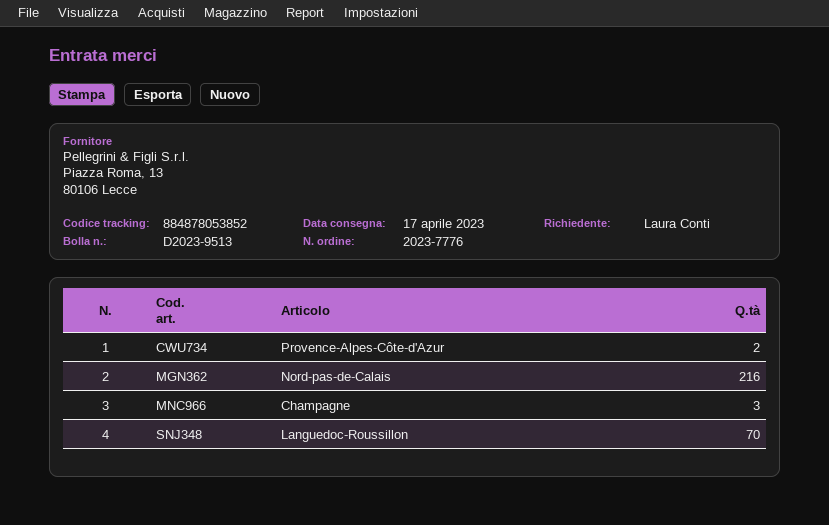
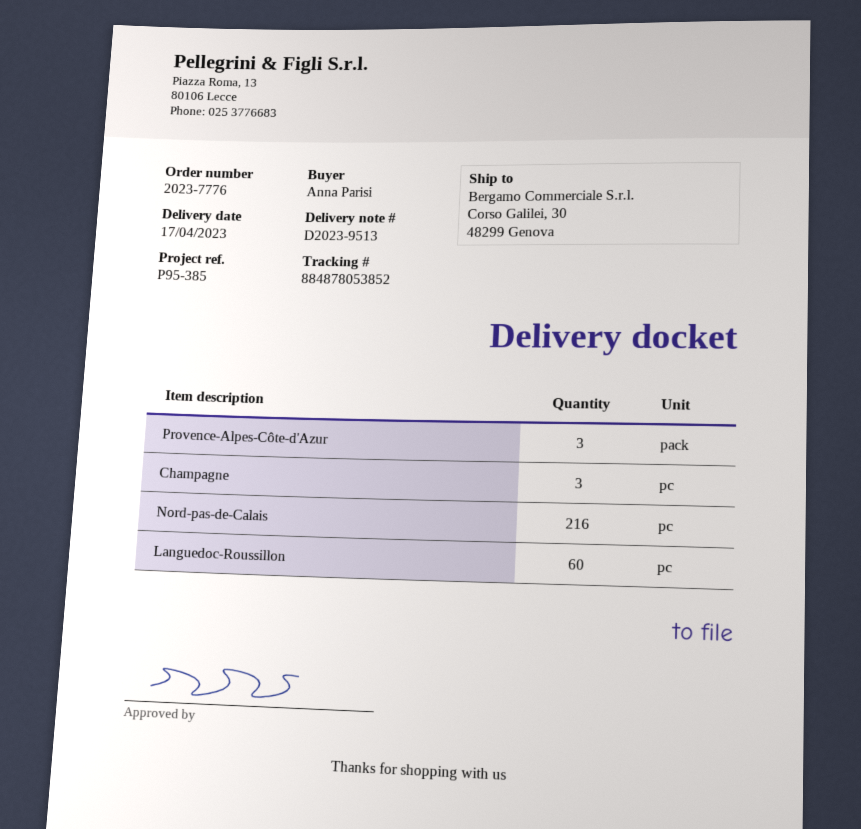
ordered by: Laura Conti -> Anna Parisi
Provence-Alpes-Côte-d'Azur: 2 -> 3
Languedoc-Roussillon: 70 -> 60

